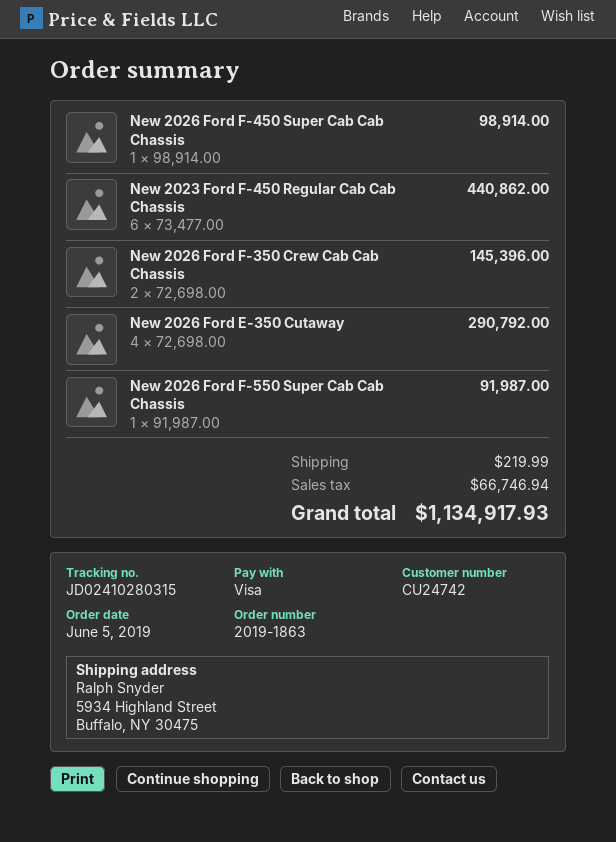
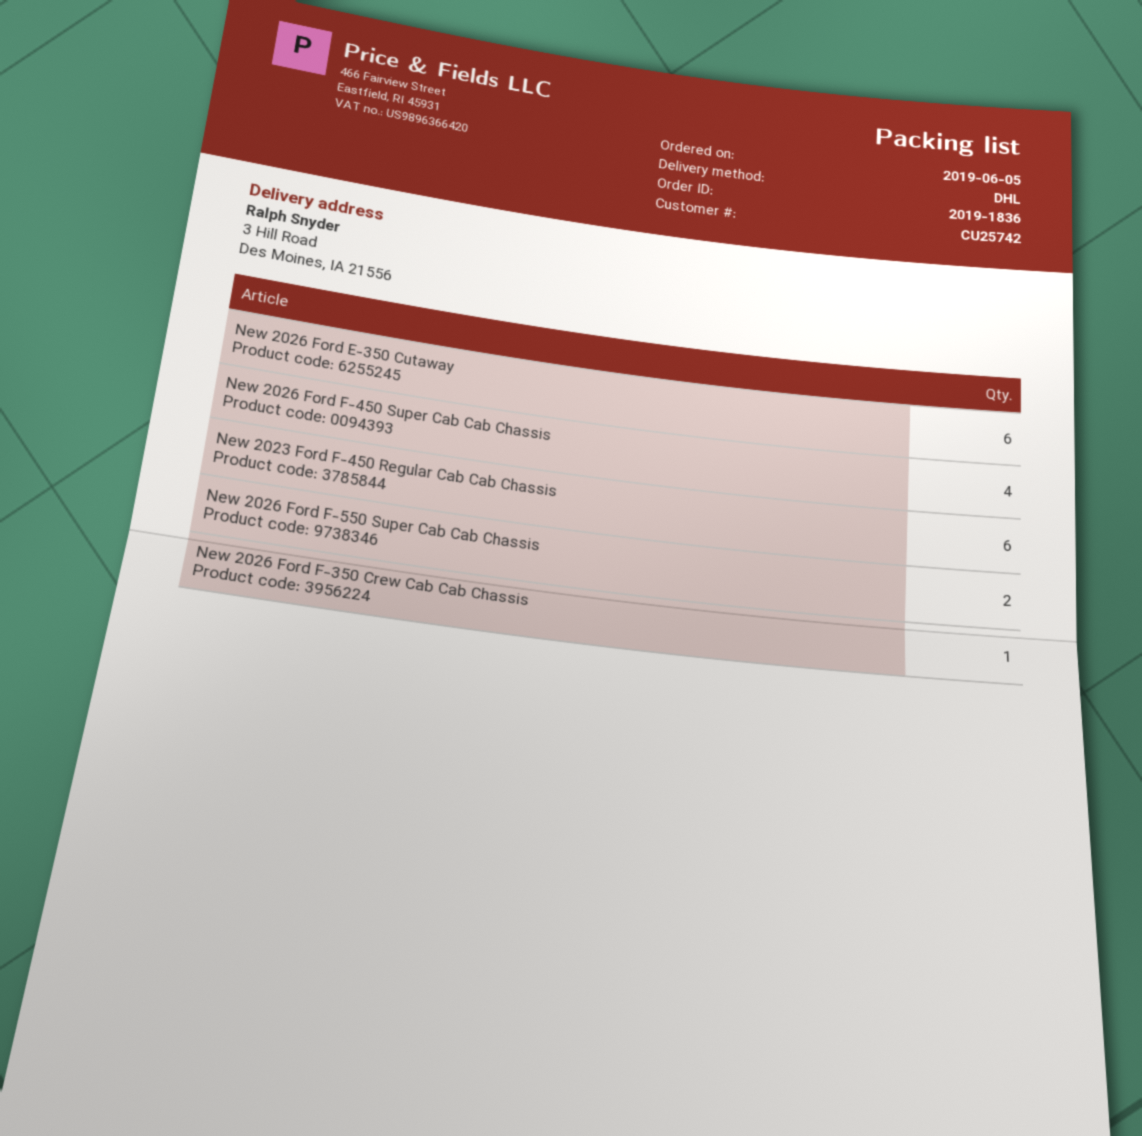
order number: 2019-1863 -> 2019-1836
customer number: CU24742 -> CU25742
ship to: 5934 Highland Street, Buffalo, NY 30475 -> 3 Hill Road, Des Moines, IA 21556
New 2026 Ford F-450 Super Cab Cab Chassis: 1 -> 4
New 2026 Ford F-350 Crew Cab Cab Chassis: 2 -> 1
New 2026 Ford E-350 Cutaway: 4 -> 6
New 2026 Ford F-550 Super Cab Cab Chassis: 1 -> 2

